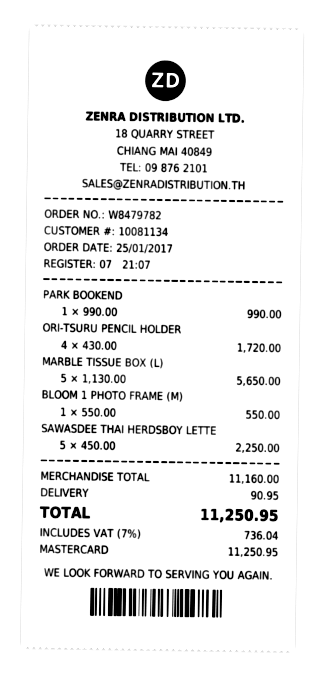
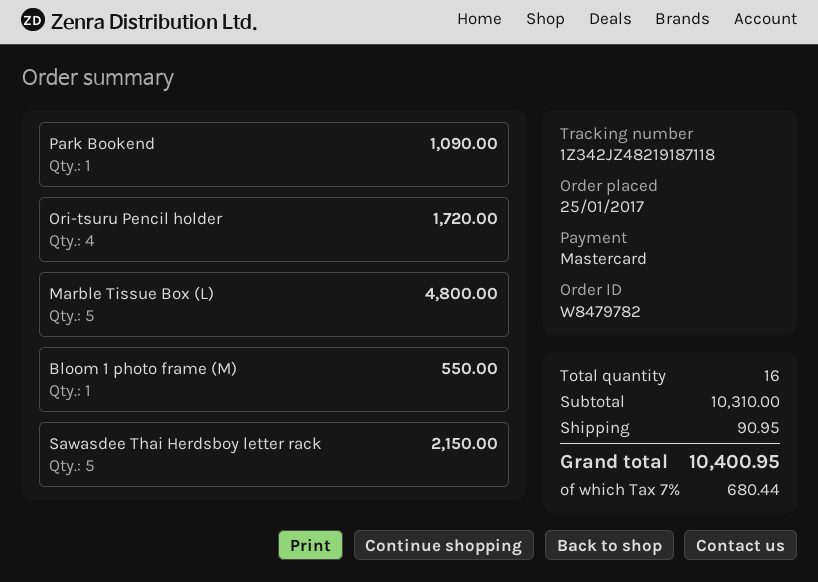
PARK BOOKEND: 1 for 990.00 -> 1 for 1090.00
MARBLE TISSUE BOX (L): 5 for 5650.00 -> 5 for 4800.00
SAWASDEE THAI HERDSBOY LETTE: 5 for 2250.00 -> 5 for 2150.00
subtotal: 11160.00 -> 10310.00
tax: 7% = 736.04 -> 7% = 680.44
total: 11250.95 -> 10400.95

